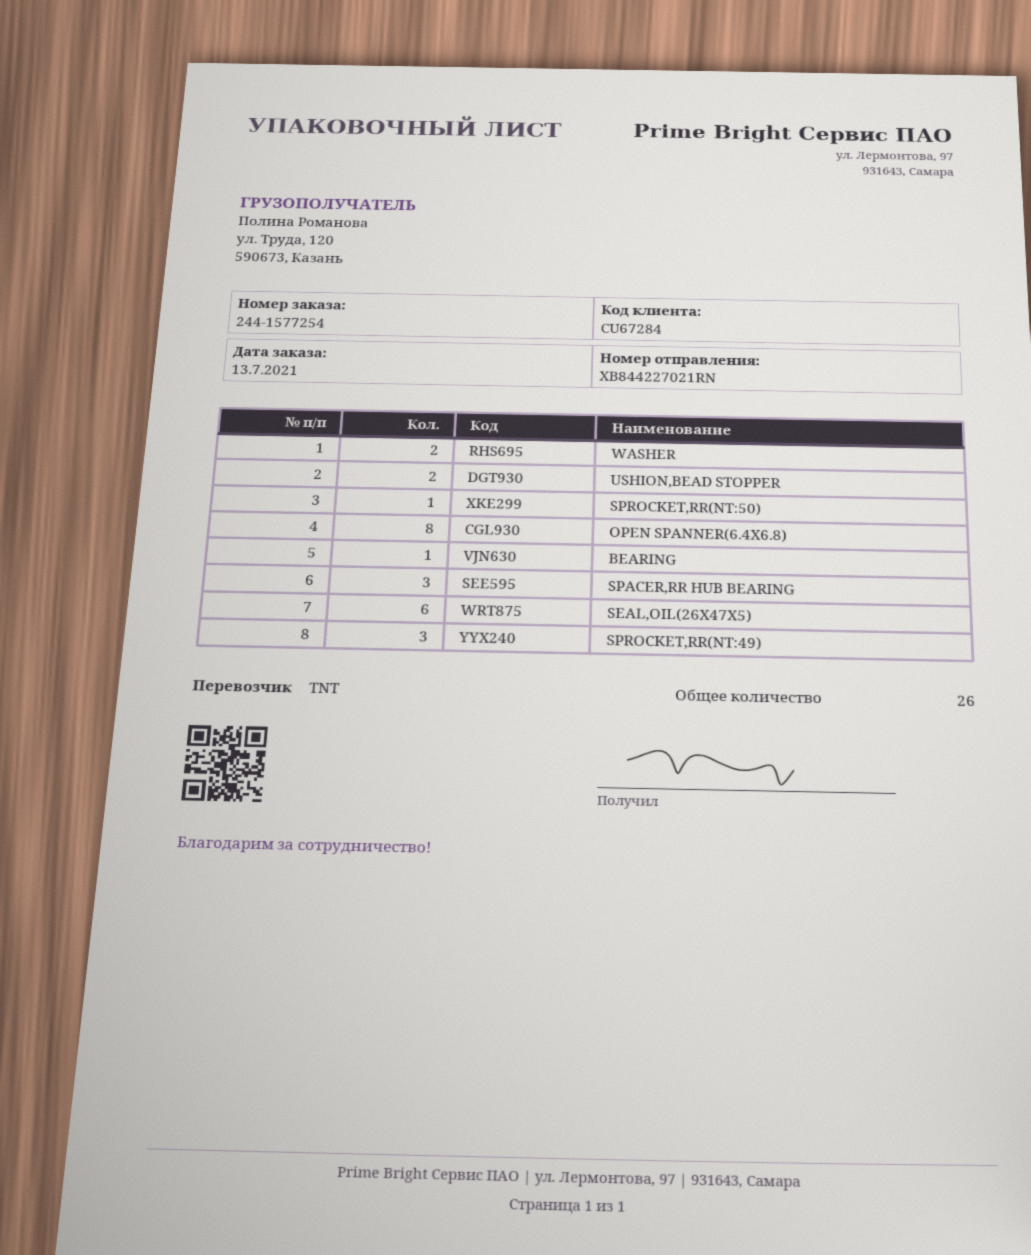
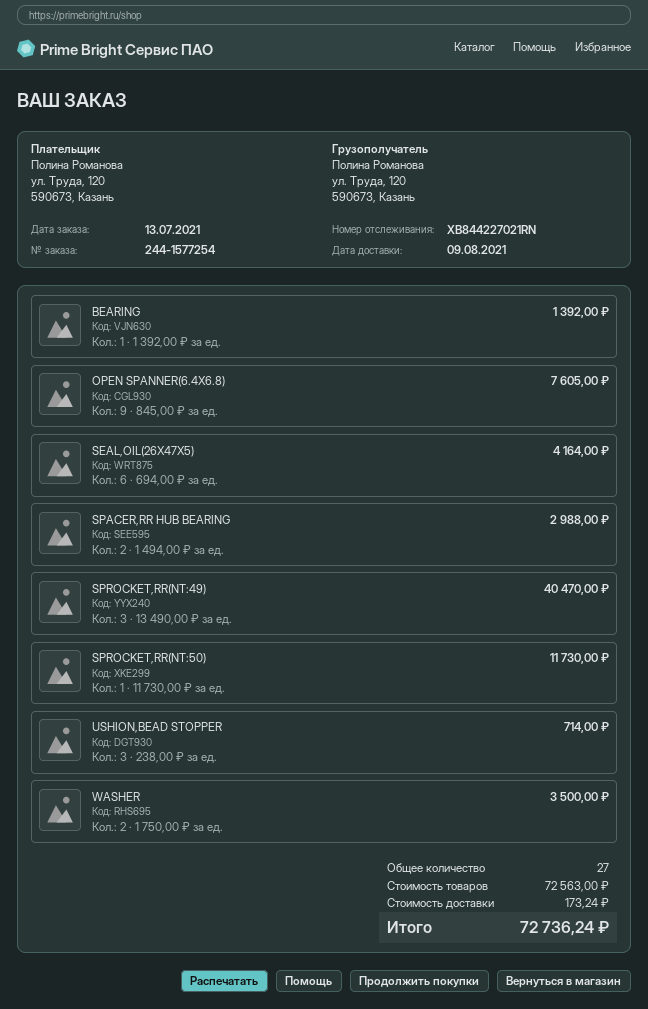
USHION,BEAD STOPPER: 2 -> 3
OPEN SPANNER(6.4X6.8): 8 -> 9
SPACER,RR HUB BEARING: 3 -> 2
total quantity: 26 -> 27

